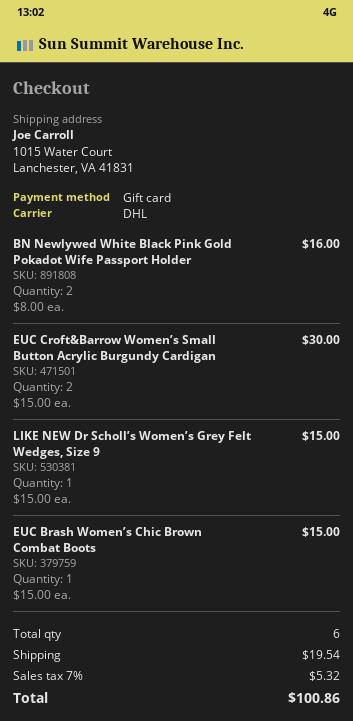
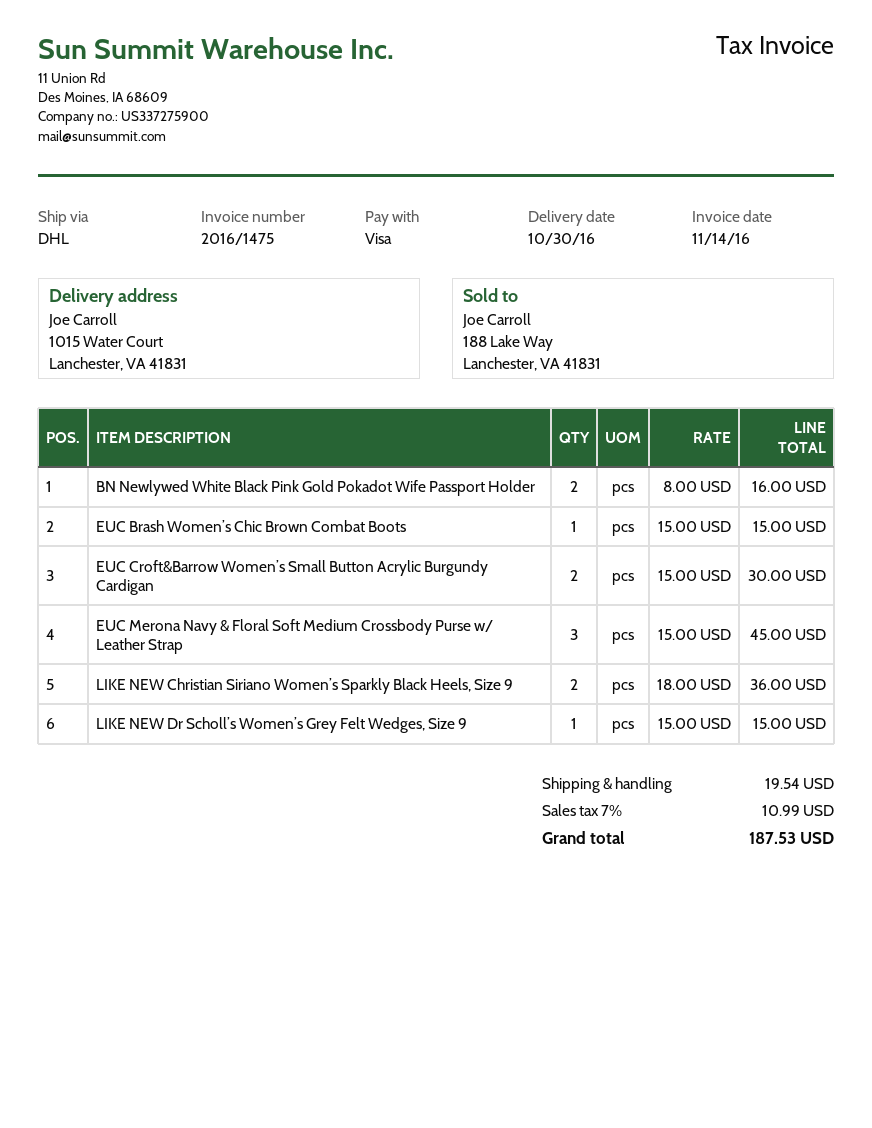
payment method: gift card -> Visa
EUC Merona Navy & Floral Soft Medium Crossbody Purse w/ Leather Strap: none -> 3 x 15.00 = 45.00
LIKE NEW Christian Siriano Women’s Sparkly Black Heels, Size 9: none -> 2 x 18.00 = 36.00
tax: 7% = 5.32 -> 7% = 10.99
total: 100.86 -> 187.53

